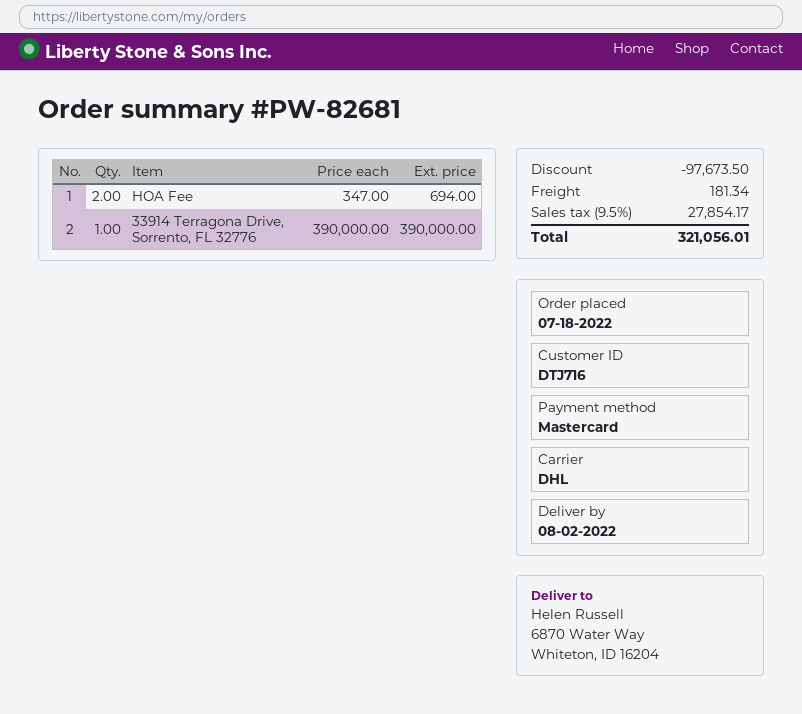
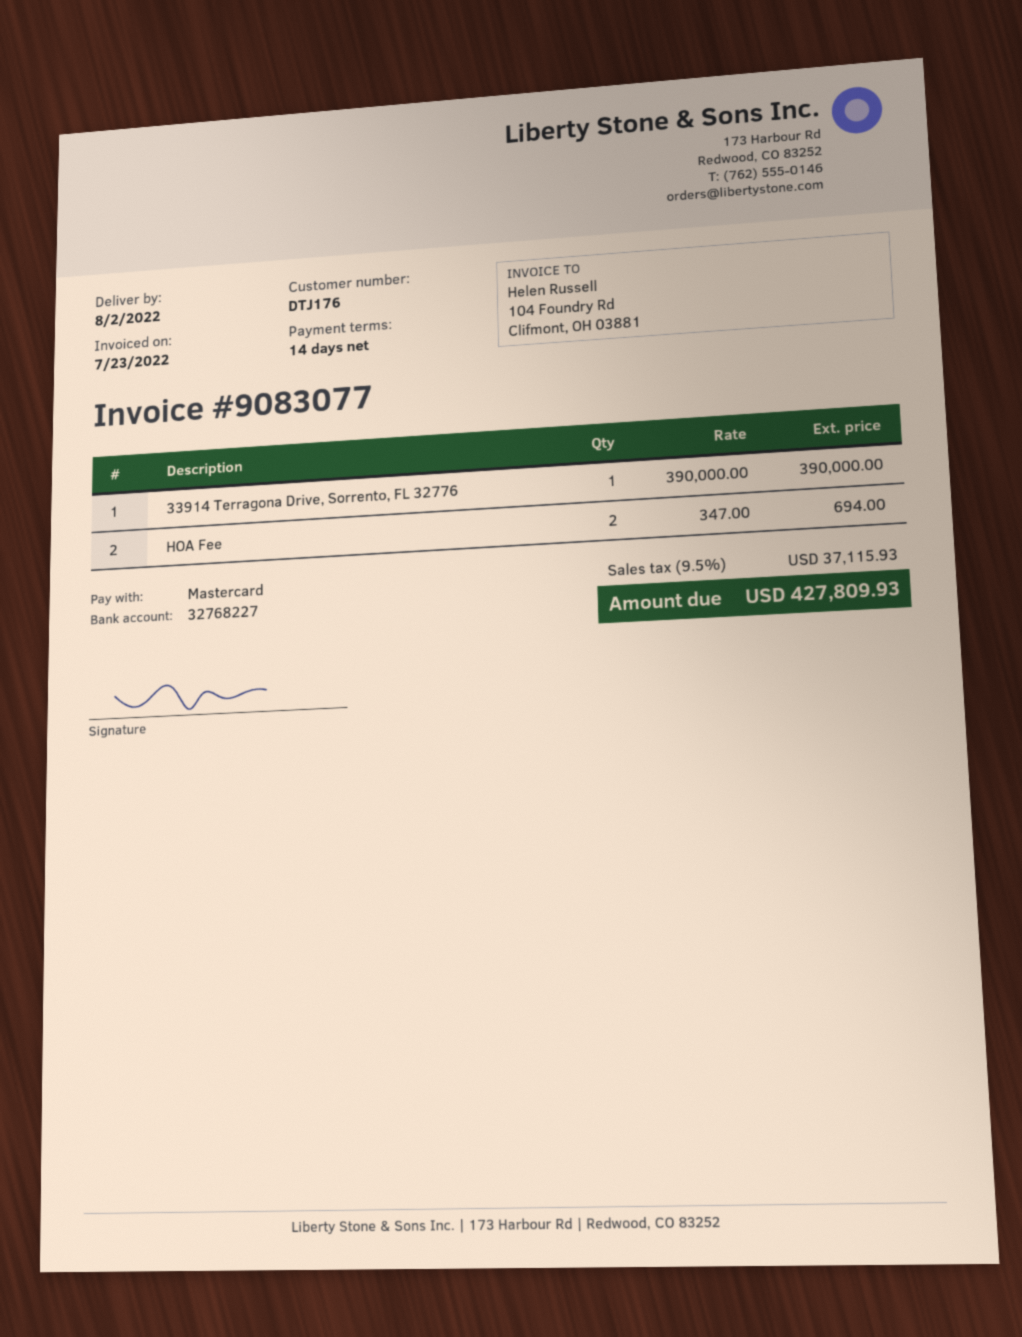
customer number: DTJ716 -> DTJ176
discount: 97673.50 -> none
shipping: 181.34 -> none
tax: 9.5% = 27854.17 -> 9.5% = 37115.93
total: 321056.01 -> 427809.93

